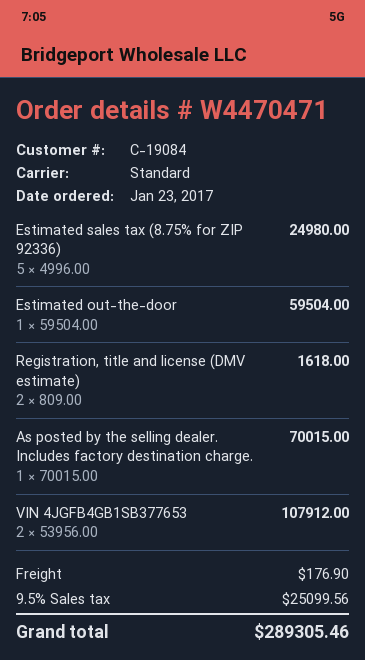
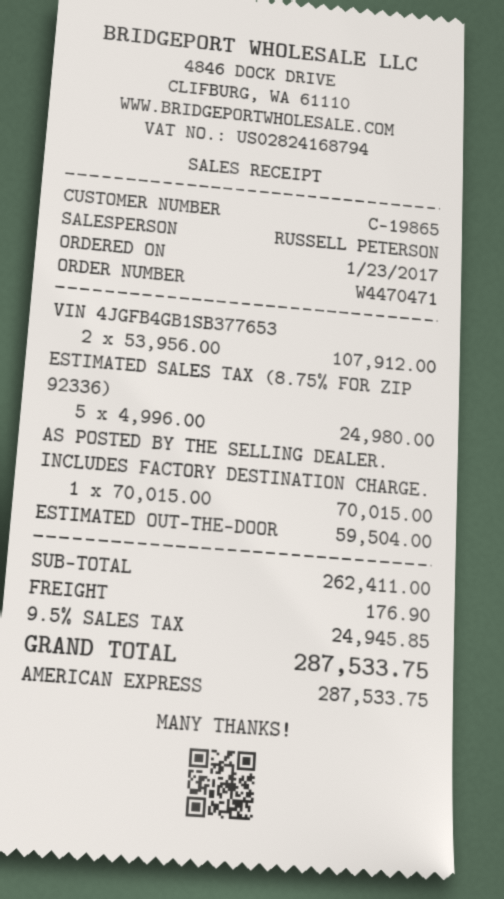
customer number: C-19084 -> C-19865
Registration, title and license (DMV estimate): 2 x 809.00 = 1618.00 -> none
tax: 9.5% = 25099.56 -> 9.5% = 24945.85
total: 289305.46 -> 287533.75

